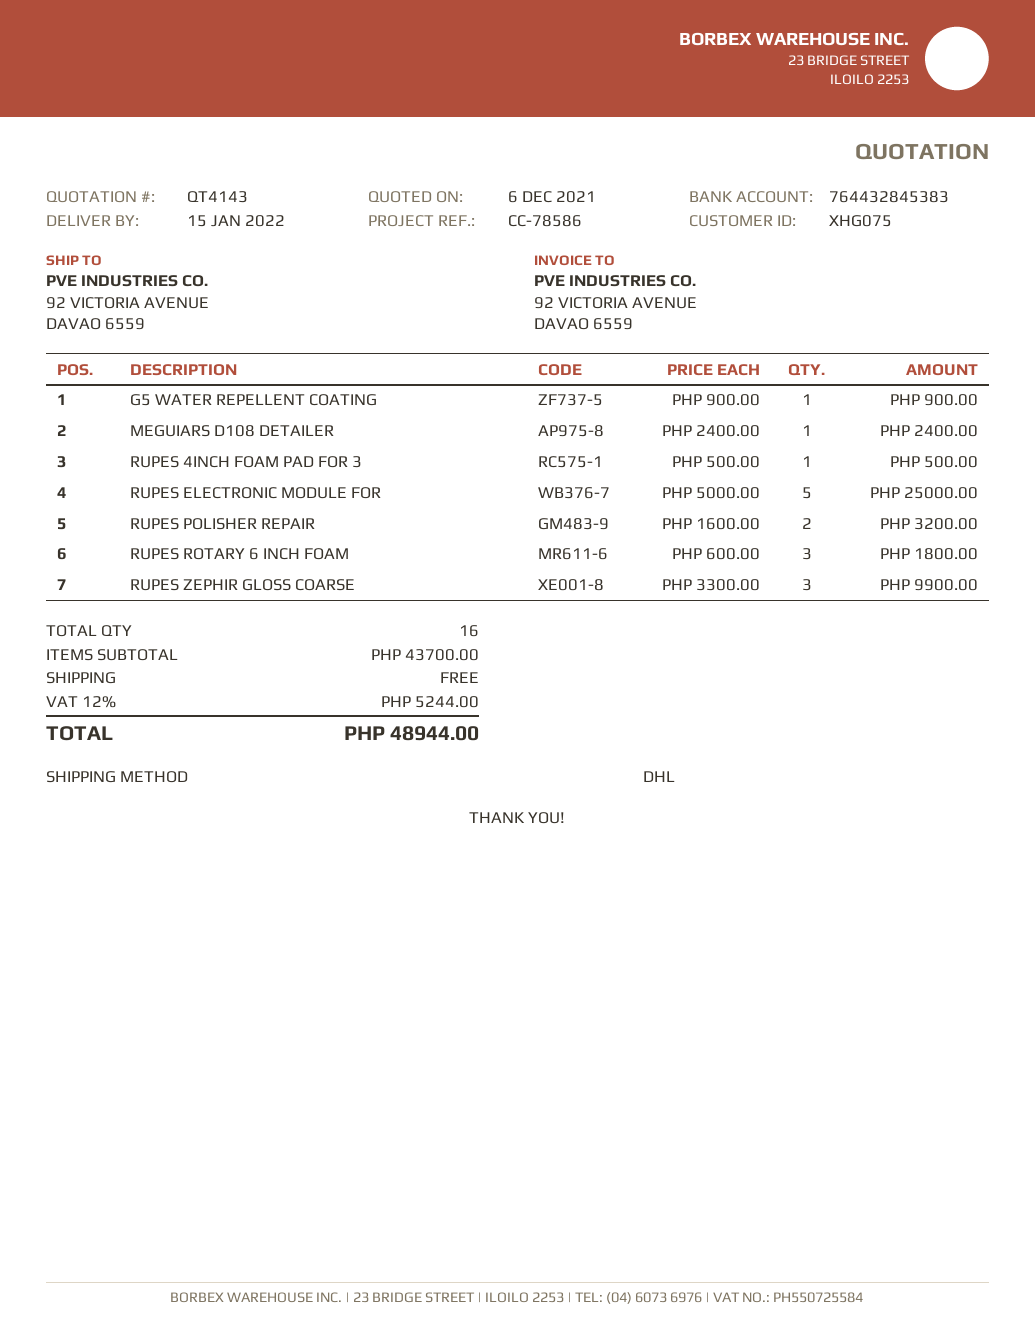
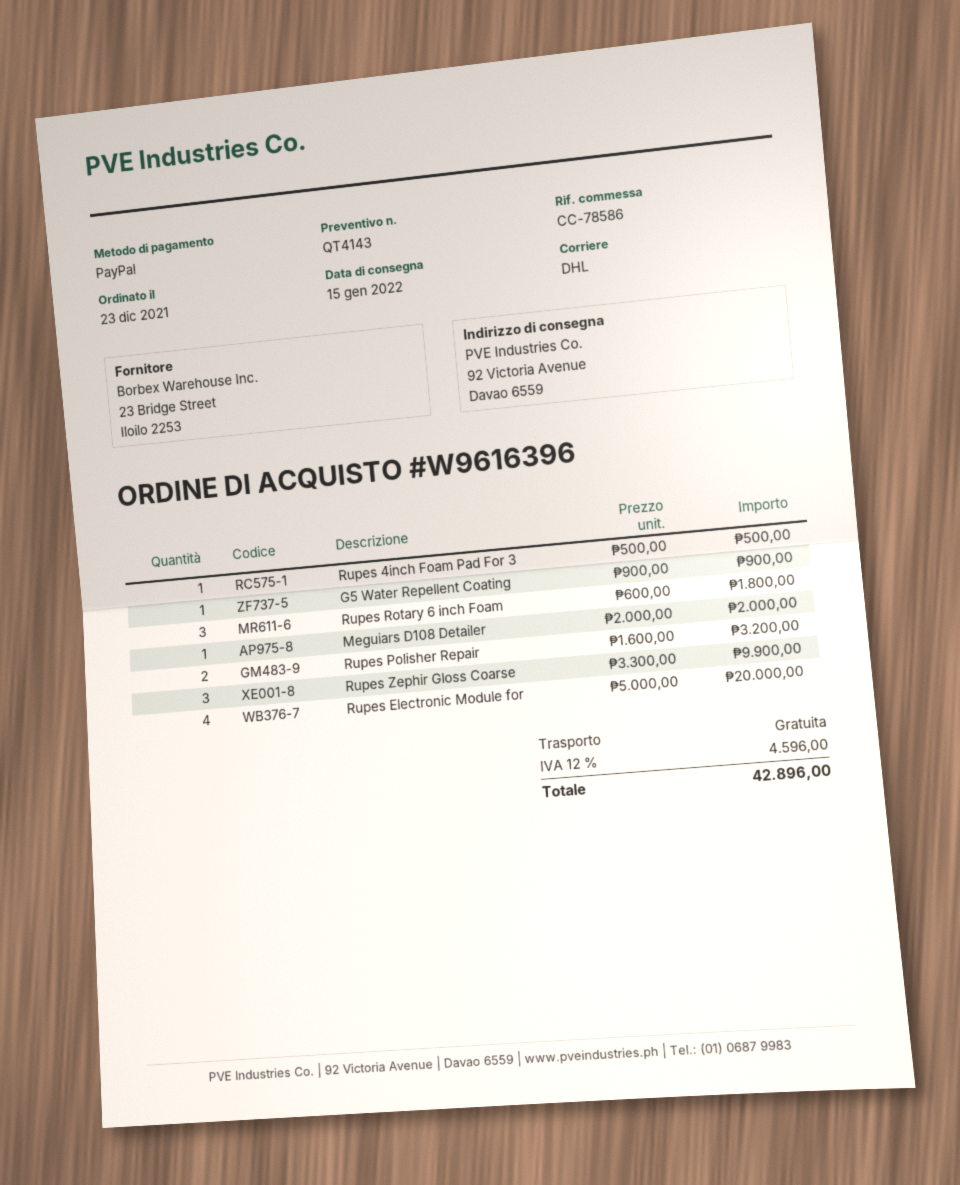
MEGUIARS D108 DETAILER: 1 x 2400.00 = 2400.00 -> 1 x 2000.00 = 2000.00
RUPES ELECTRONIC MODULE FOR: 5 x 5000.00 = 25000.00 -> 4 x 5000.00 = 20000.00
tax: 12% = 5244.00 -> 12% = 4596.00
total: 48944.00 -> 42896.00

